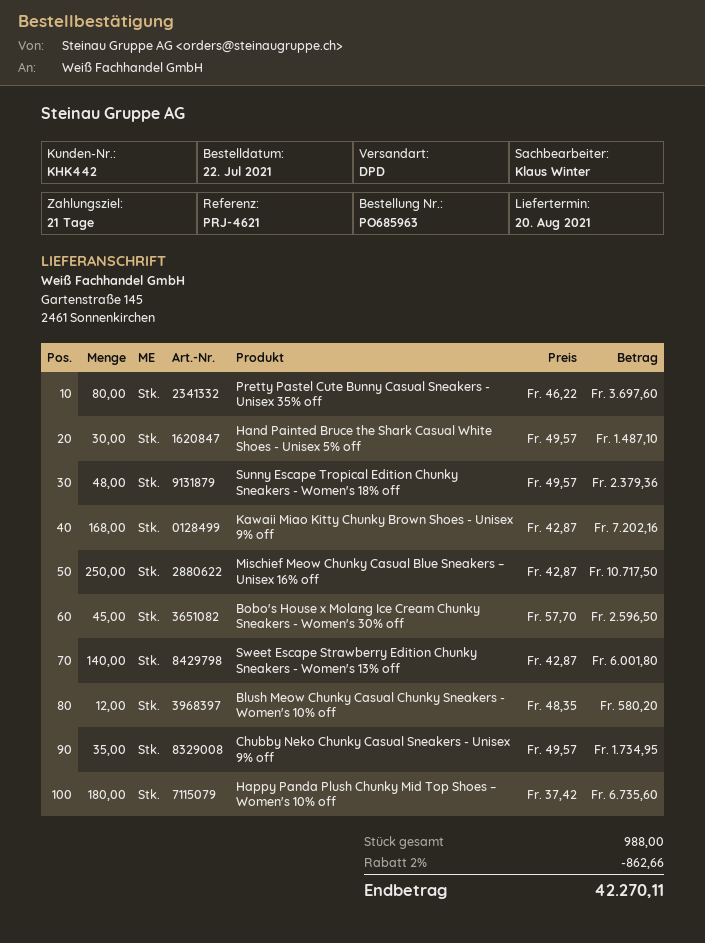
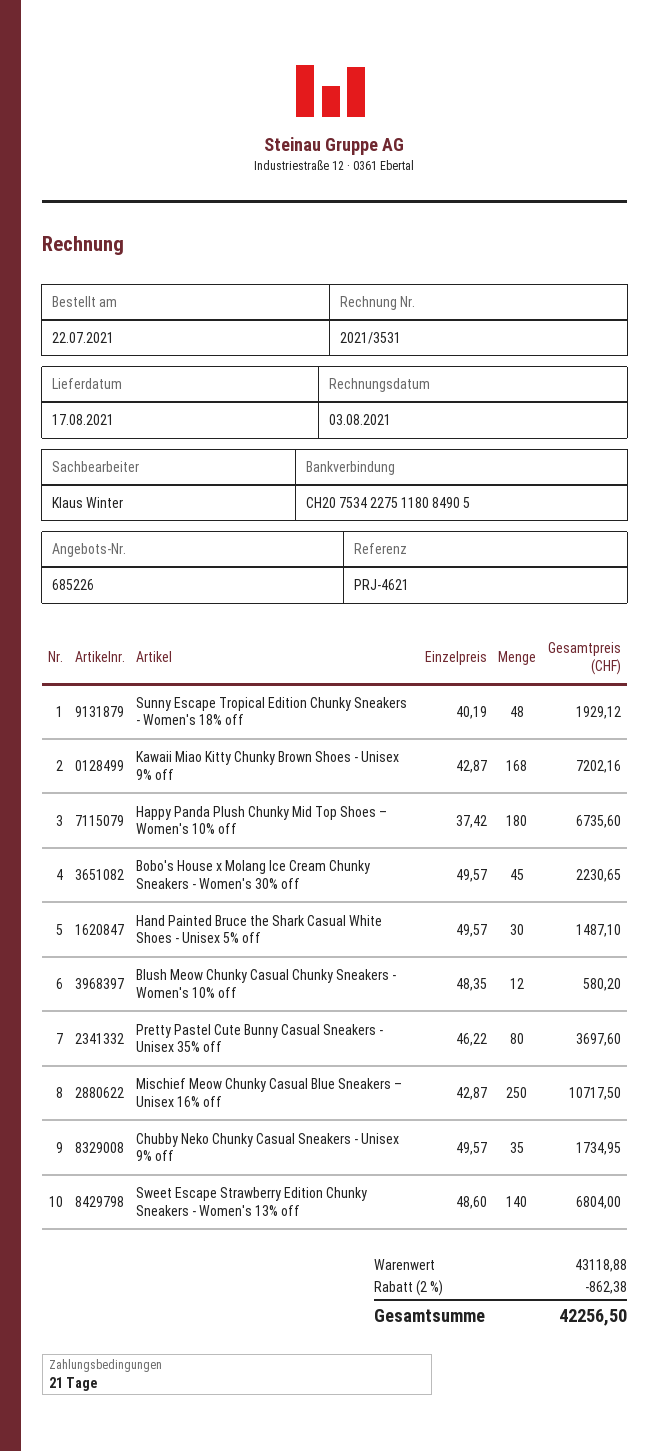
delivery date: 2021-08-20 -> 2021-08-17
Sunny Escape Tropical Edition Chunky Sneakers - Women's 18% off: 48 x 49.57 = 2379.36 -> 48 x 40.19 = 1929.12
Bobo's House x Molang Ice Cream Chunky Sneakers - Women's 30% off: 45 x 57.70 = 2596.50 -> 45 x 49.57 = 2230.65
Sweet Escape Strawberry Edition Chunky Sneakers - Women's 13% off: 140 x 42.87 = 6001.80 -> 140 x 48.60 = 6804.00
discount: 2% = 862.66 -> 2% = 862.38
total: 42270.11 -> 42256.50

